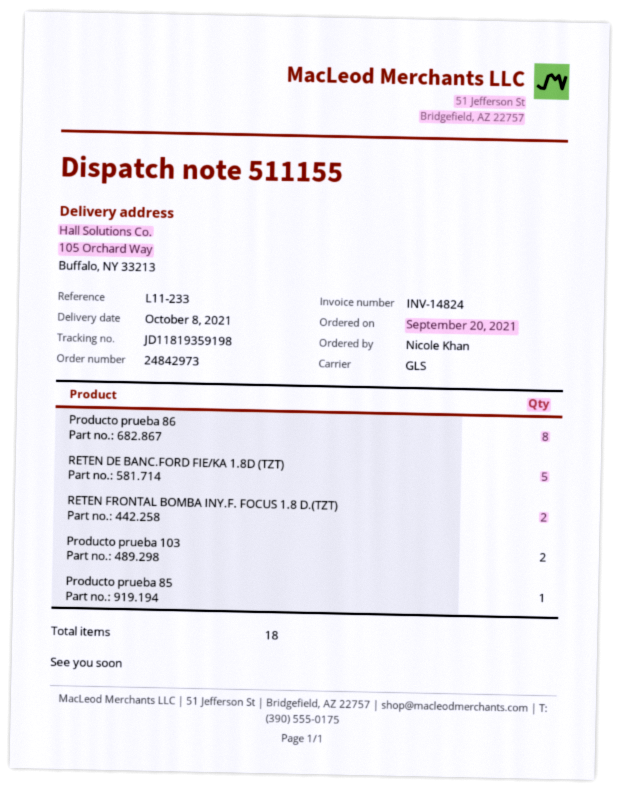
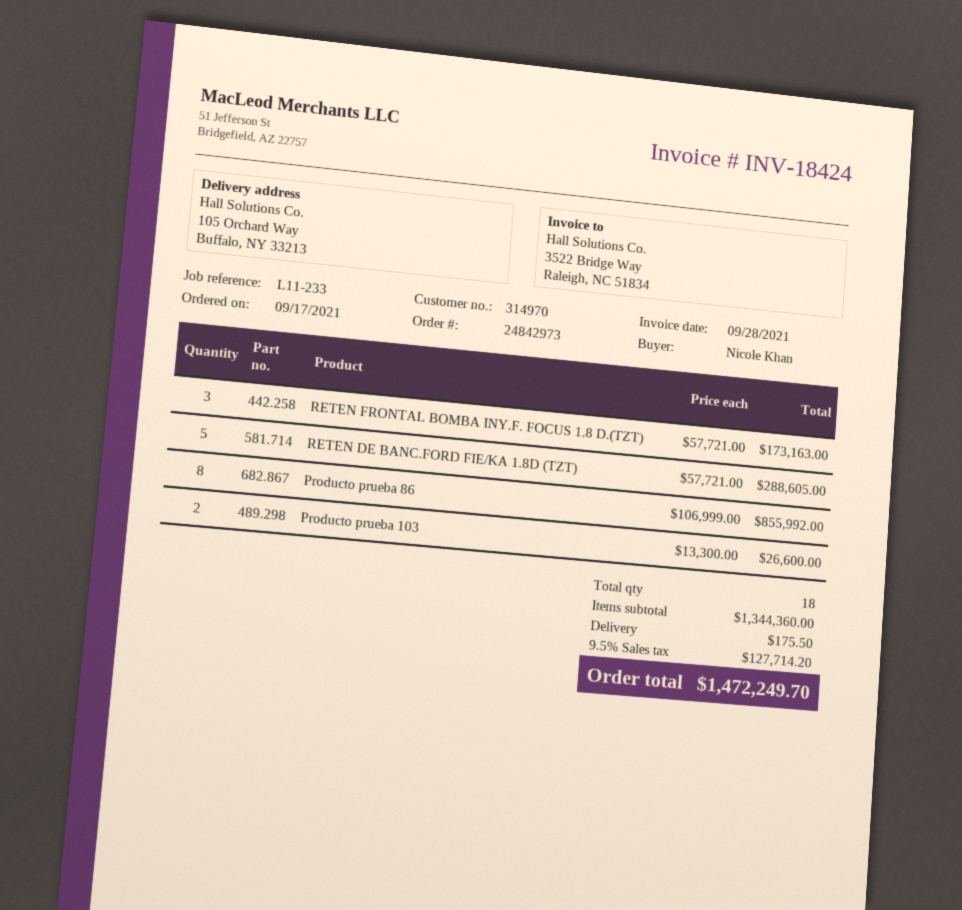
order date: 2021-09-20 -> 2021-09-17
invoice number: INV-14824 -> INV-18424
RETEN FRONTAL BOMBA INY.F. FOCUS 1.8 D.(TZT): 2 -> 3
Producto prueba 85: 1 -> none

